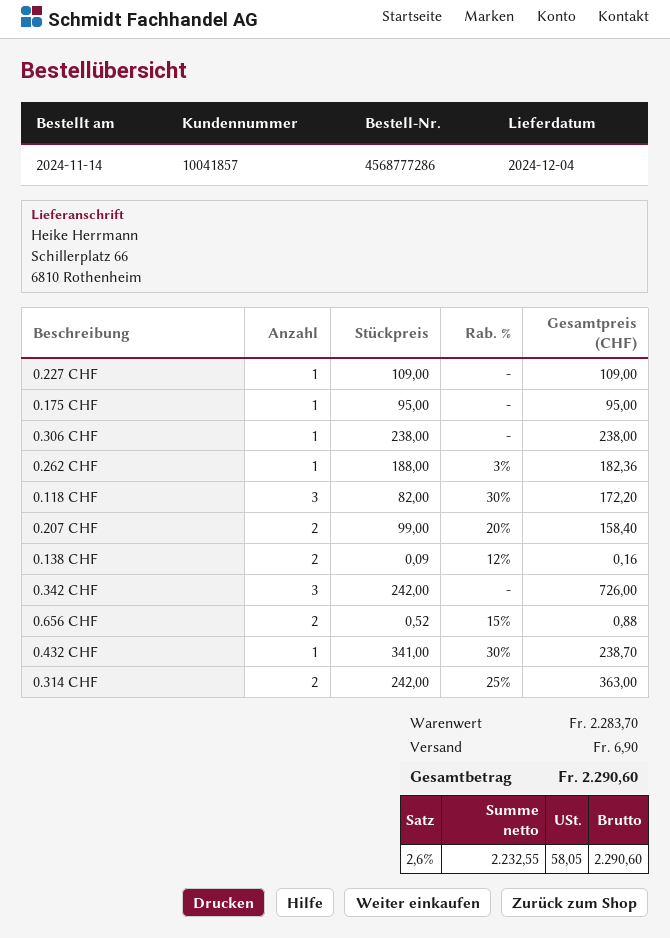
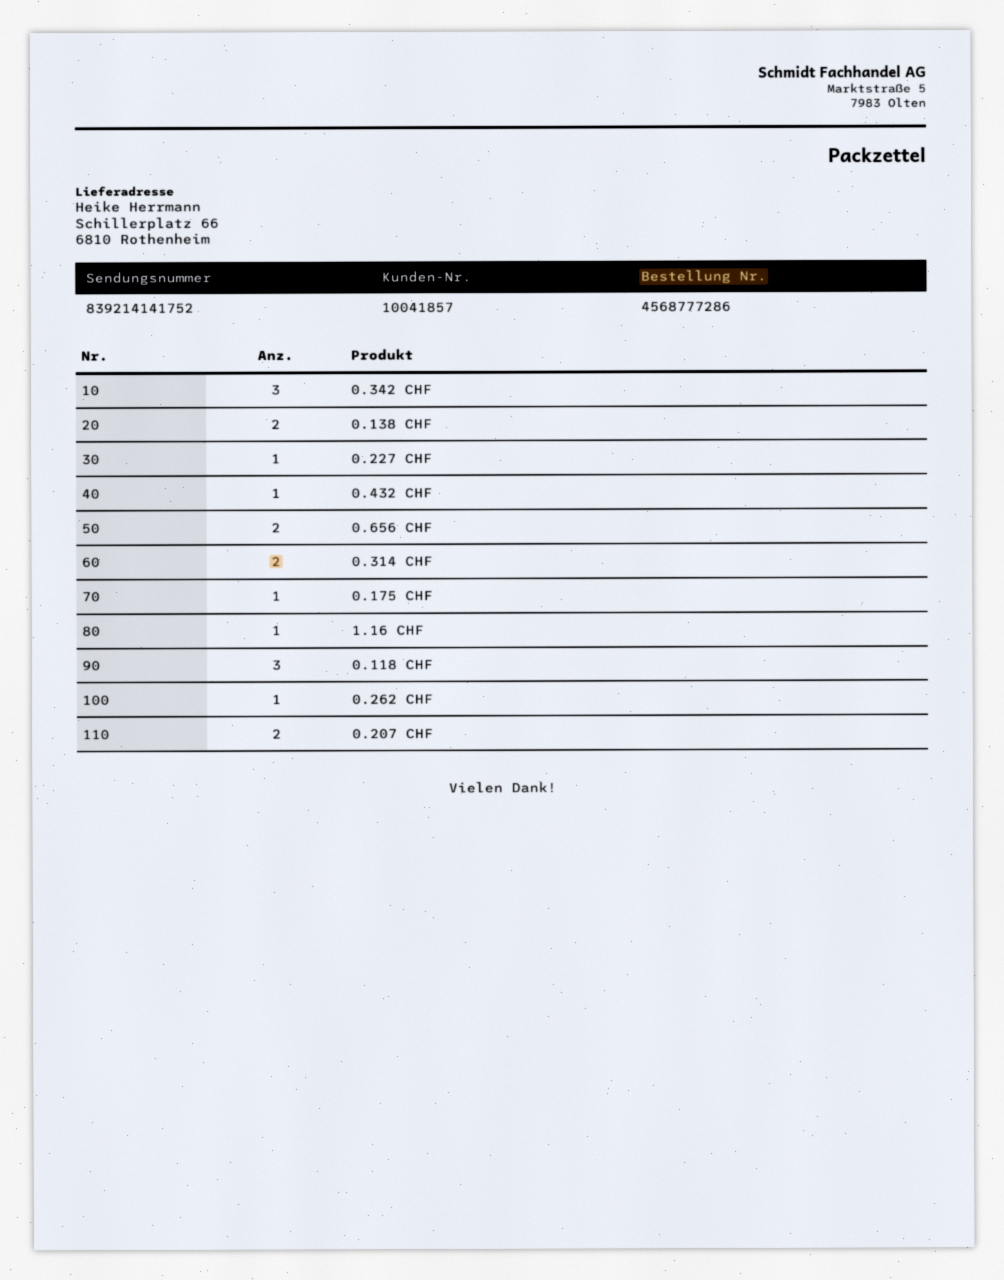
0.306 CHF: 1 -> none
1.16 CHF: none -> 1

